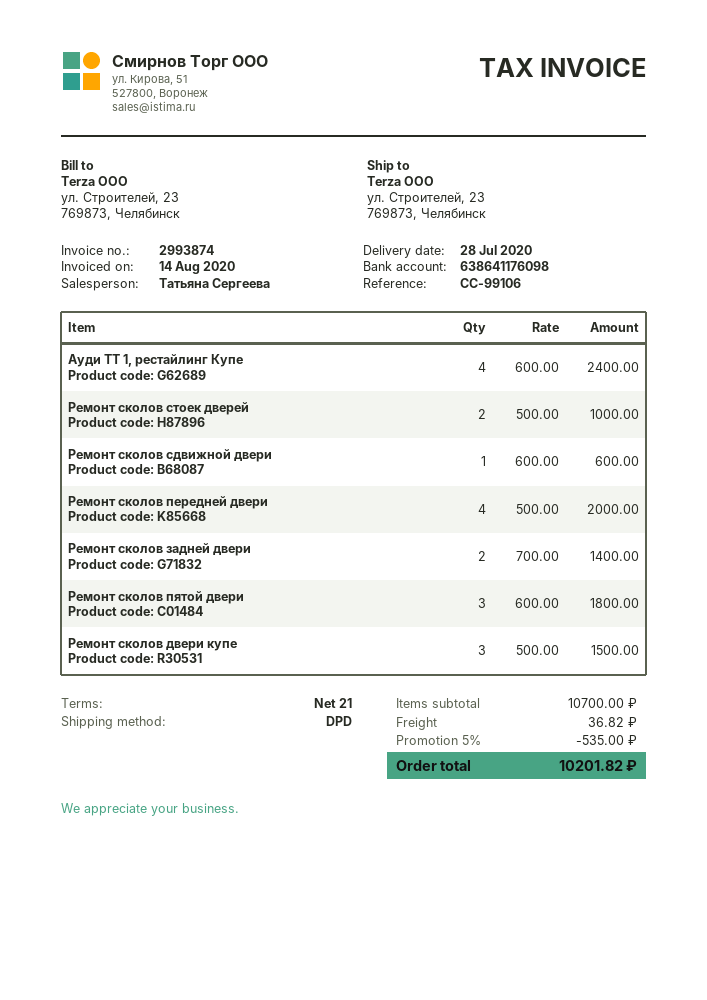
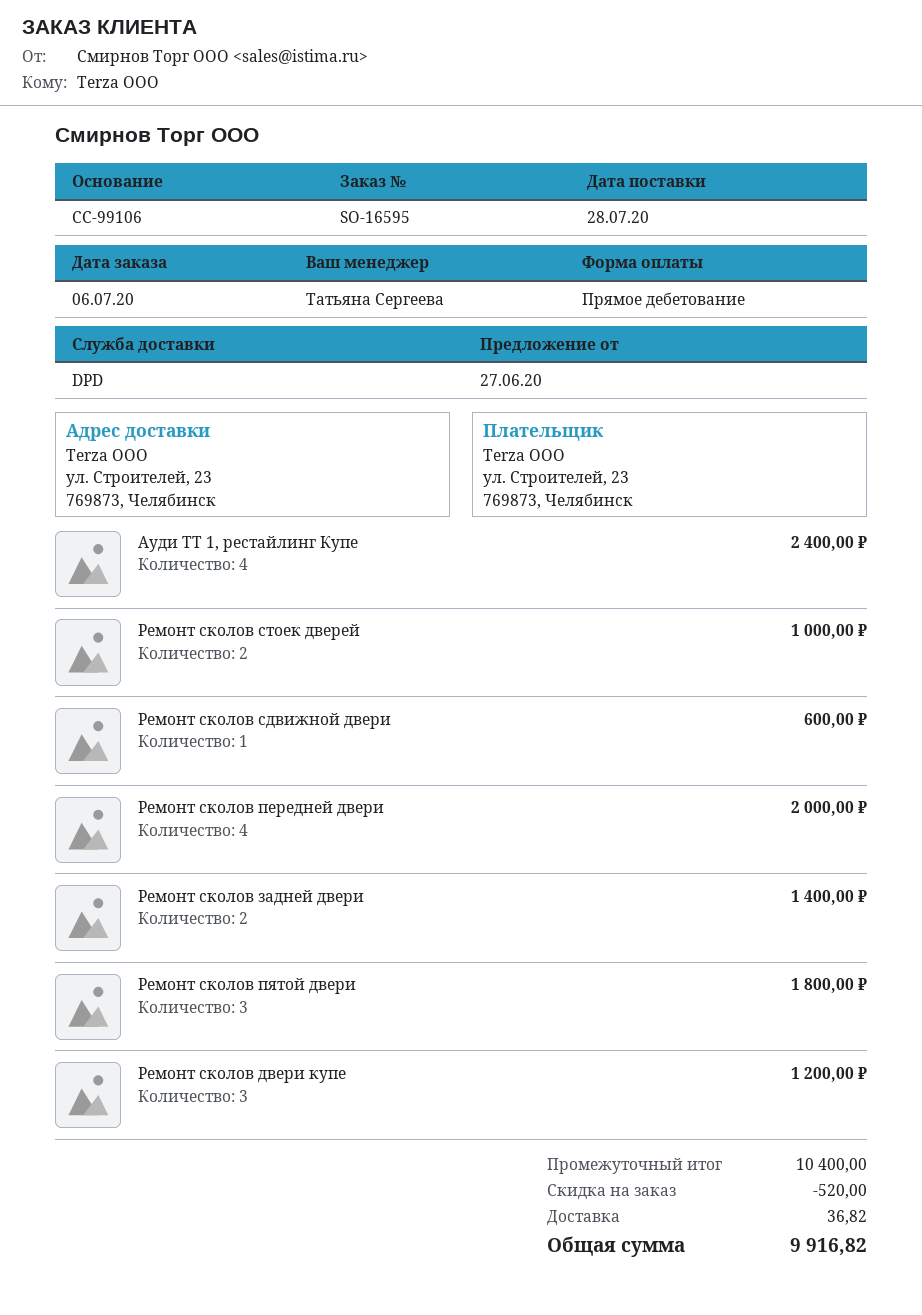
Ремонт сколов двери купе: 3 for 1500.00 -> 3 for 1200.00
subtotal: 10700.00 -> 10400.00
discount: 535.00 -> 520.00
total: 10201.82 -> 9916.82

